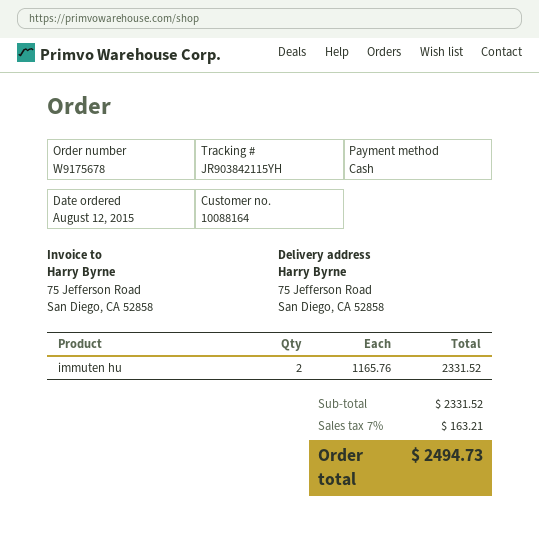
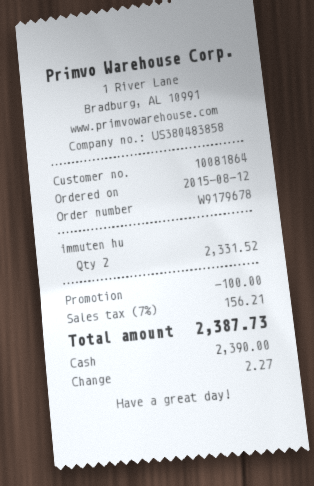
order number: W9175678 -> W9179678
customer number: 10088164 -> 10081864
discount: none -> 100.00
tax: 7% = 163.21 -> 7% = 156.21
total: 2494.73 -> 2387.73

